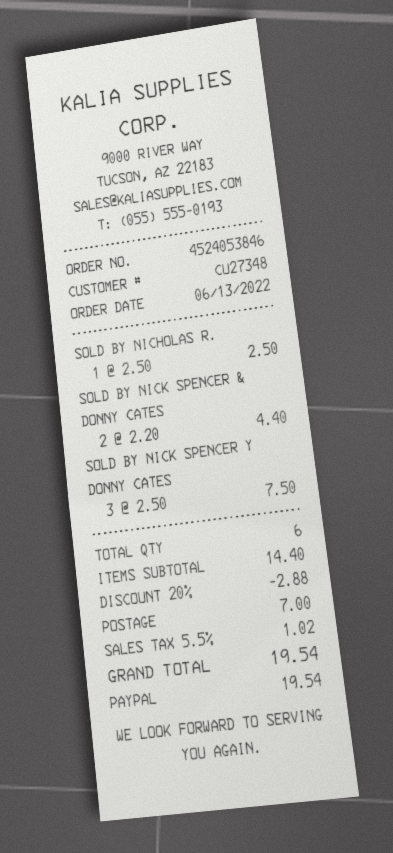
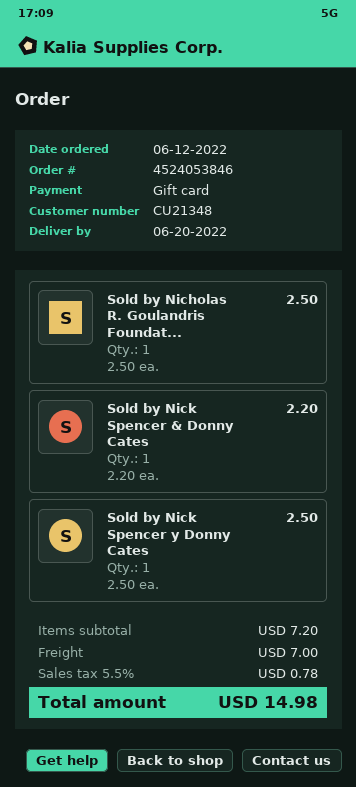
order date: 2022-06-13 -> 2022-06-12
customer number: CU27348 -> CU21348
payment method: PayPal -> gift card
SOLD BY NICK SPENCER & DONNY CATES: 2 x 2.20 = 4.40 -> 1 x 2.20 = 2.20
SOLD BY NICK SPENCER Y DONNY CATES: 3 x 2.50 = 7.50 -> 1 x 2.50 = 2.50
subtotal: 14.40 -> 7.20
discount: 20% = 2.88 -> none
tax: 5.5% = 1.02 -> 5.5% = 0.78
total: 19.54 -> 14.98

